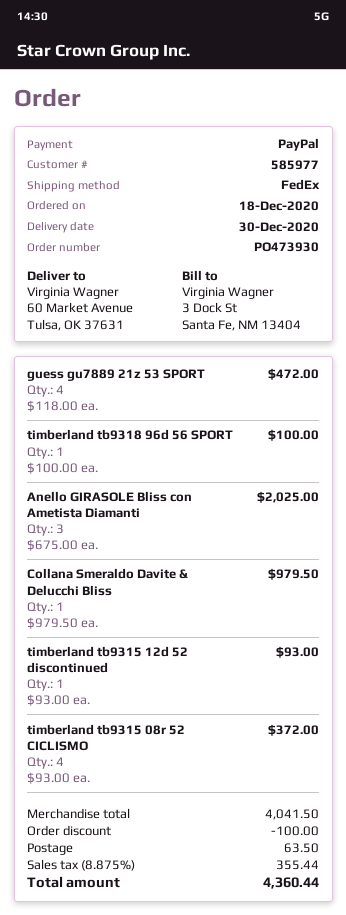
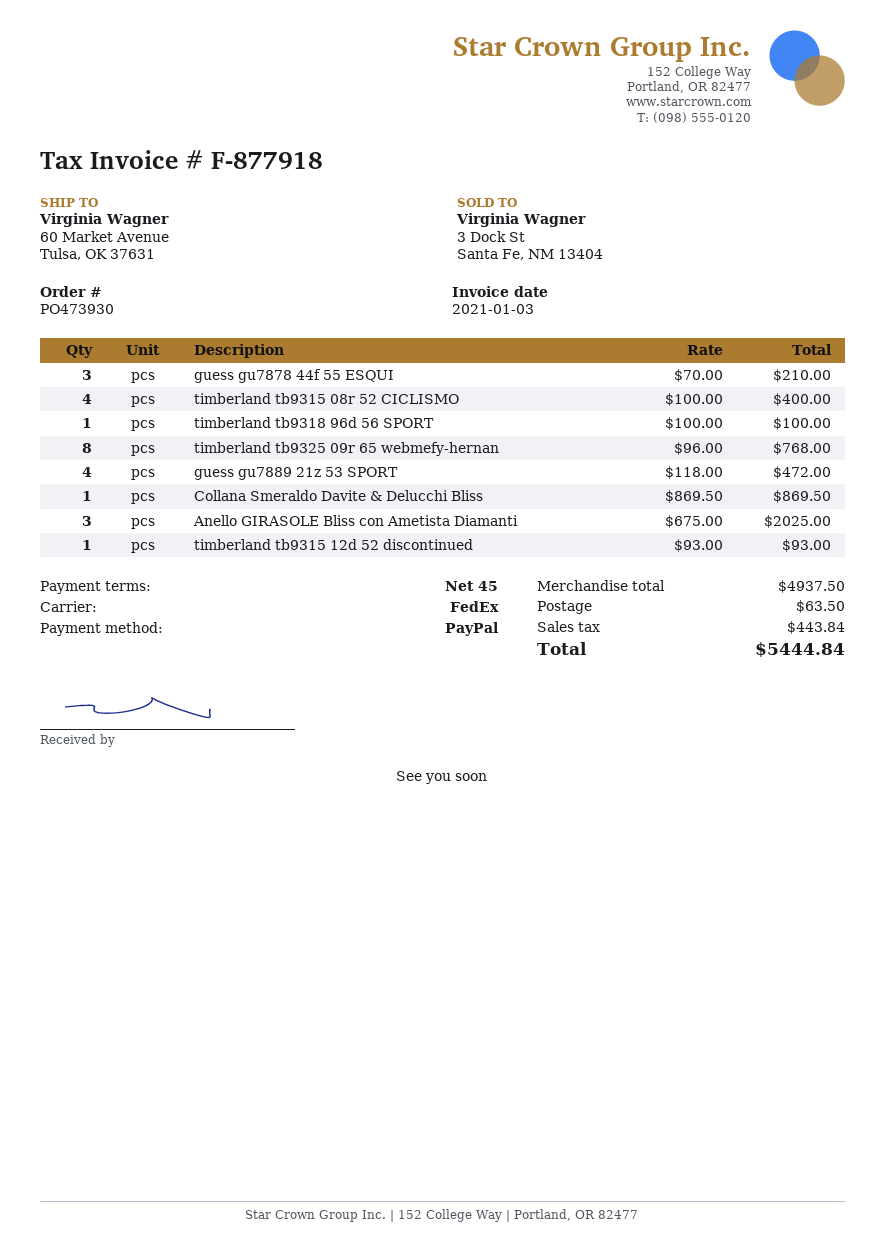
Collana Smeraldo Davite & Delucchi Bliss: 1 x 979.50 = 979.50 -> 1 x 869.50 = 869.50
timberland tb9315 08r 52 CICLISMO: 4 x 93.00 = 372.00 -> 4 x 100.00 = 400.00
guess gu7878 44f 55 ESQUI: none -> 3 x 70.00 = 210.00
timberland tb9325 09r 65 webmefy-hernan: none -> 8 x 96.00 = 768.00
subtotal: 4041.50 -> 4937.50
discount: 100.00 -> none
tax: 355.44 -> 443.84
total: 4360.44 -> 5444.84

